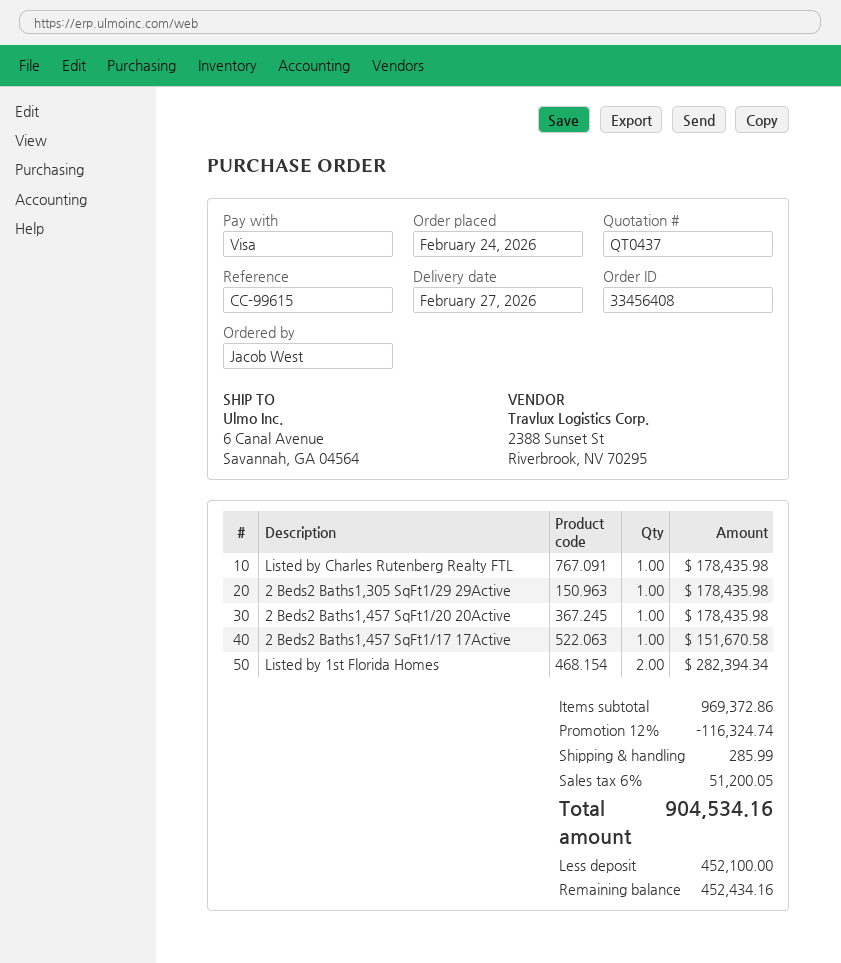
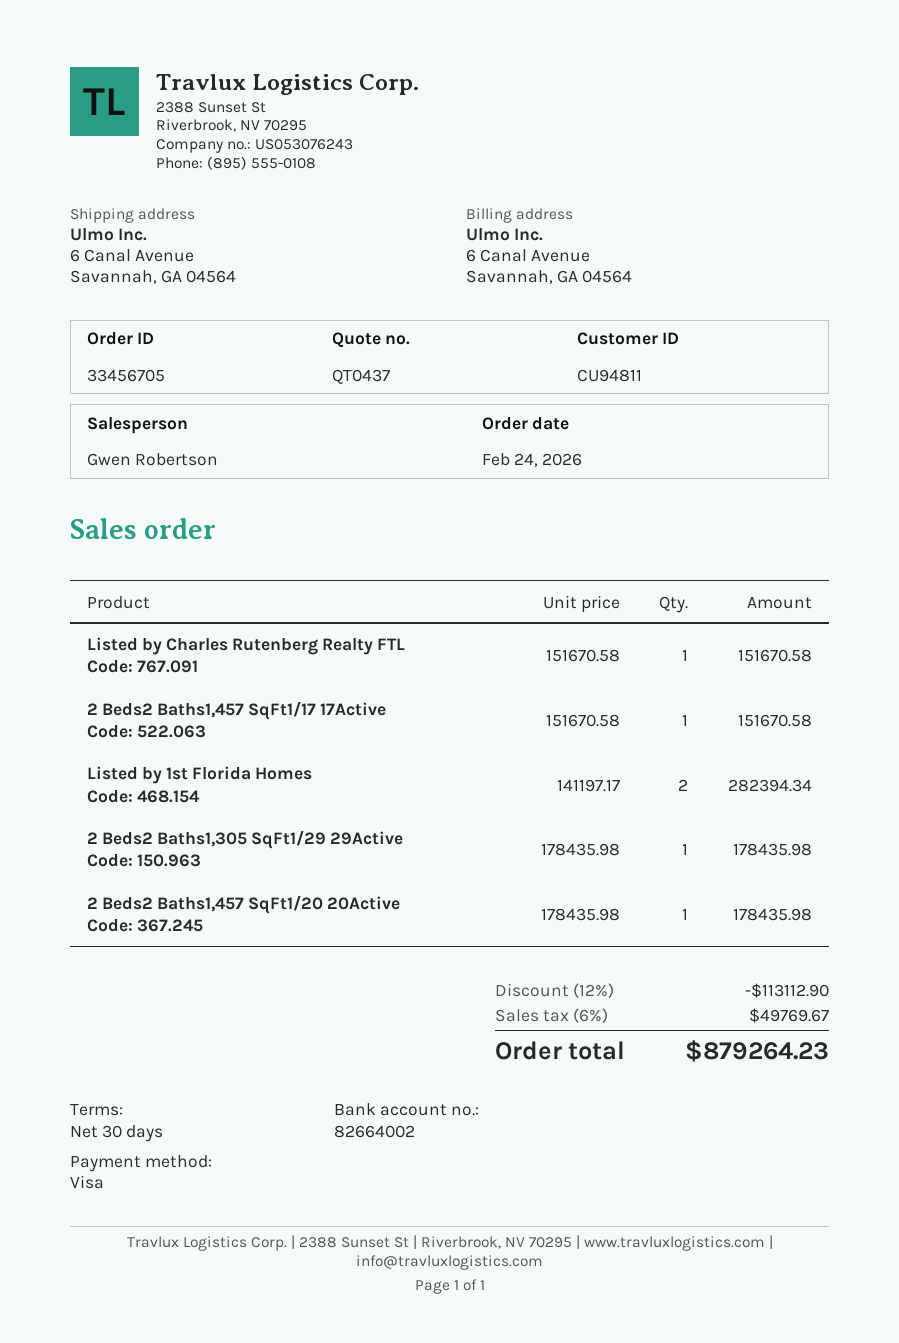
order number: 33456408 -> 33456705
Listed by Charles Rutenberg Realty FTL: 1 for 178435.98 -> 1 for 151670.58
discount: 12% = 116324.74 -> 12% = 113112.90
shipping: 285.99 -> none
tax: 6% = 51200.05 -> 6% = 49769.67
total: 904534.16 -> 879264.23

